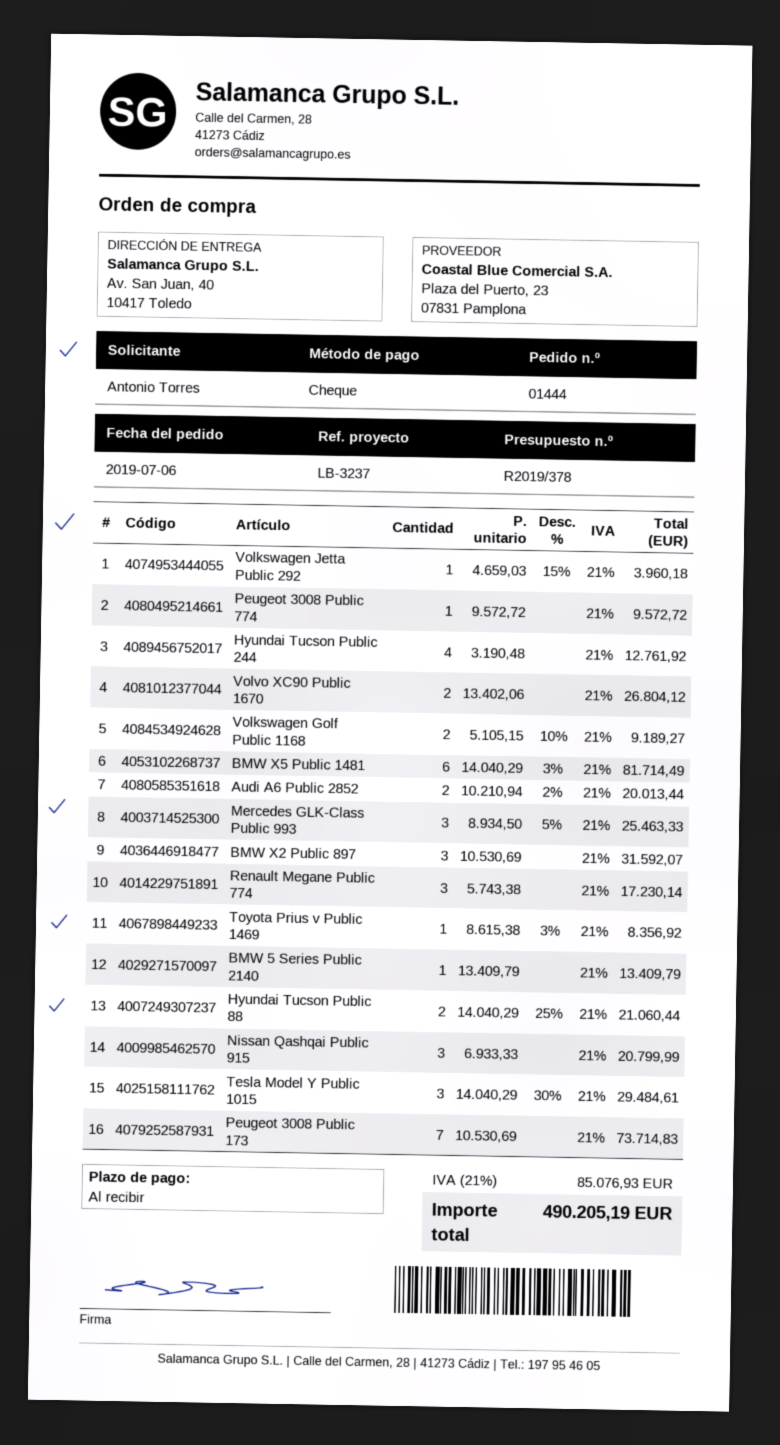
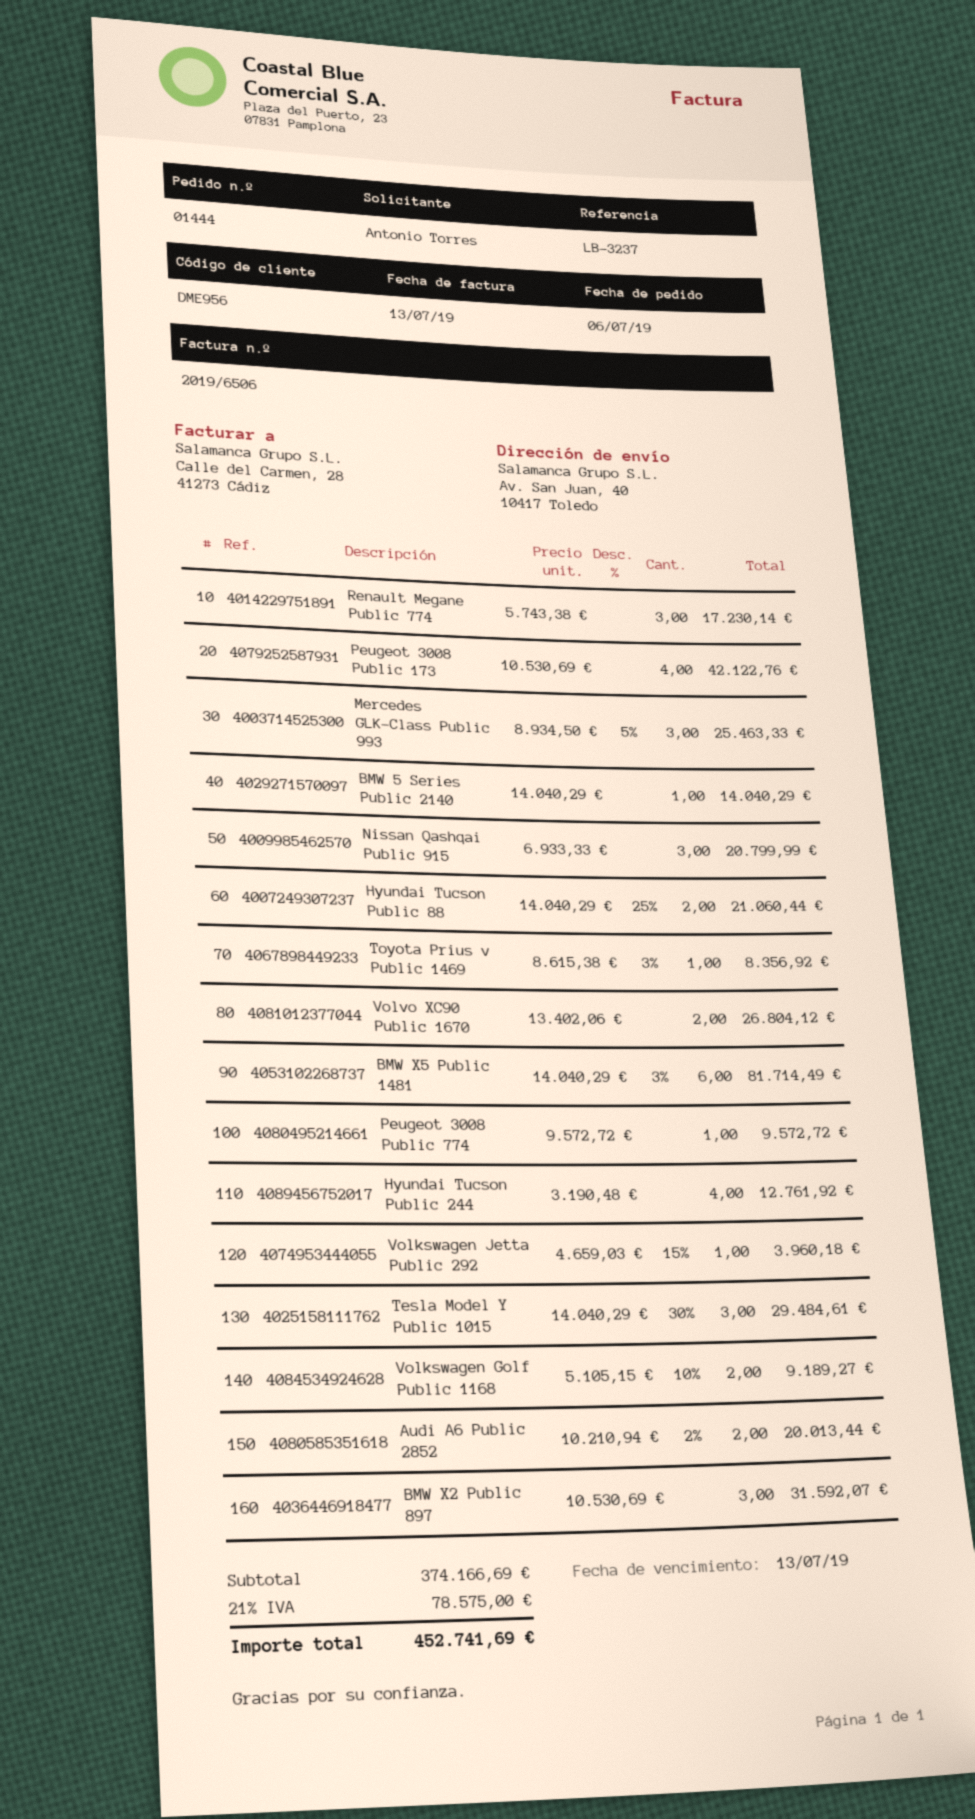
BMW 5 Series Public 2140: 1 x 13409.79 = 13409.79 -> 1 x 14040.29 = 14040.29
Peugeot 3008 Public 173: 7 x 10530.69 = 73714.83 -> 4 x 10530.69 = 42122.76
tax: 21% = 85076.93 -> 21% = 78575.00
total: 490205.19 -> 452741.69

